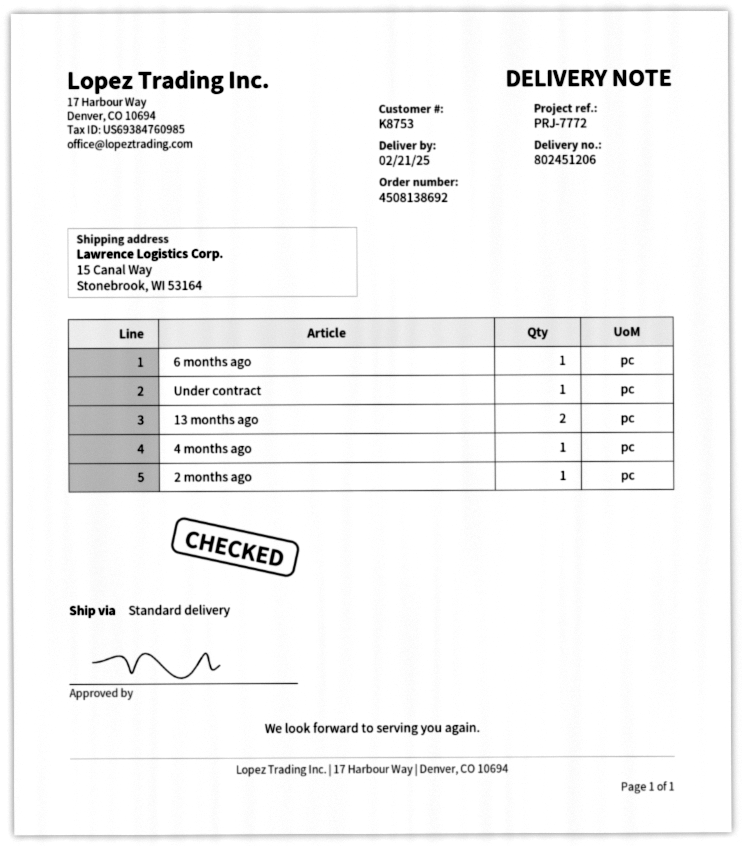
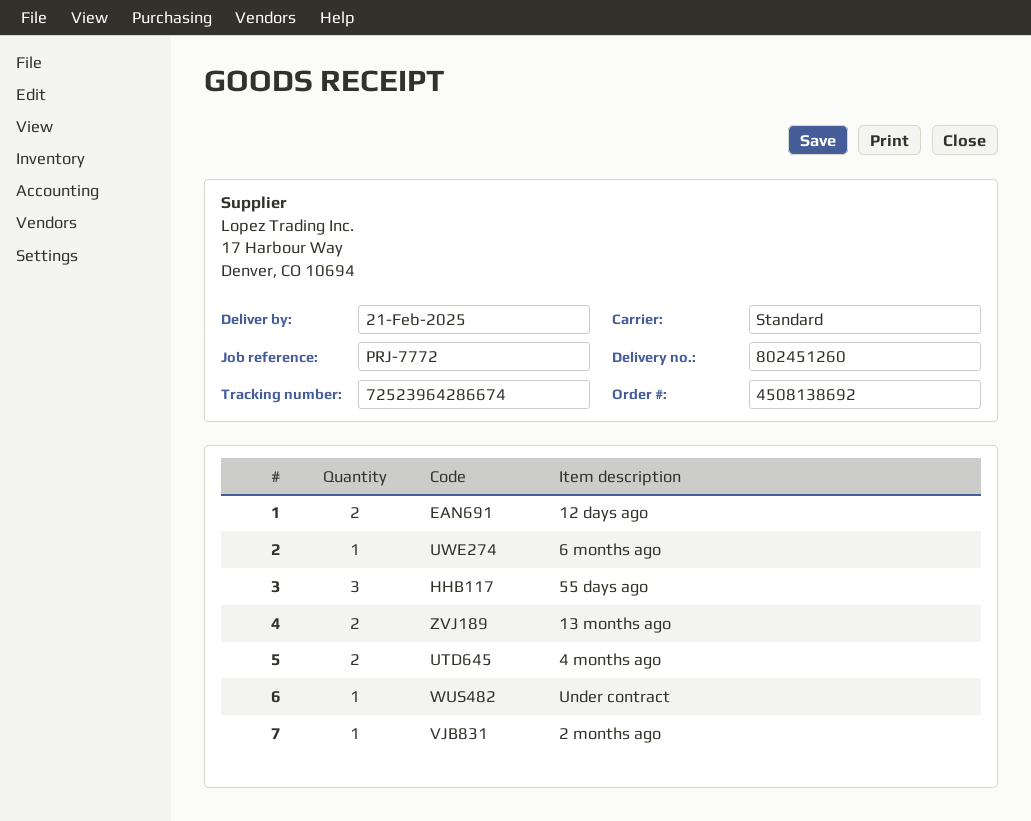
delivery note number: 802451206 -> 802451260
4 months ago: 1 -> 2
12 days ago: none -> 2
55 days ago: none -> 3

